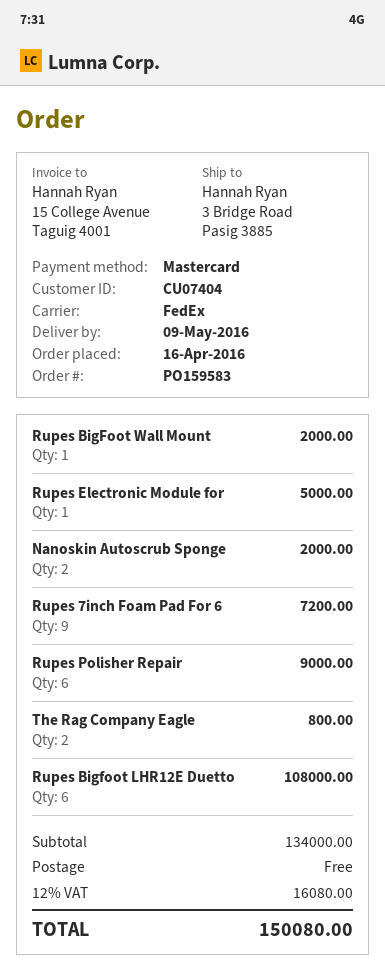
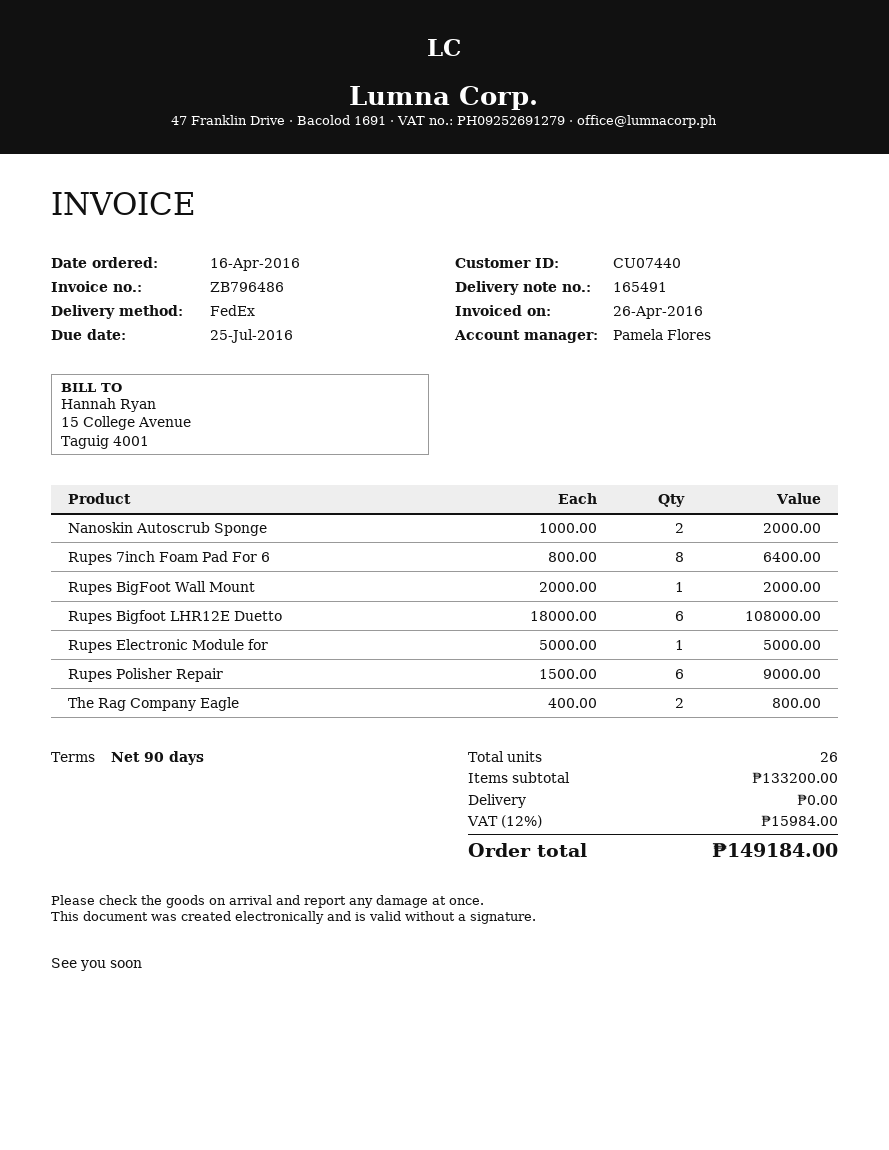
customer number: CU07404 -> CU07440
Rupes 7inch Foam Pad For 6: 9 for 7200.00 -> 8 for 6400.00
subtotal: 134000.00 -> 133200.00
tax: 12% = 16080.00 -> 12% = 15984.00
total: 150080.00 -> 149184.00

